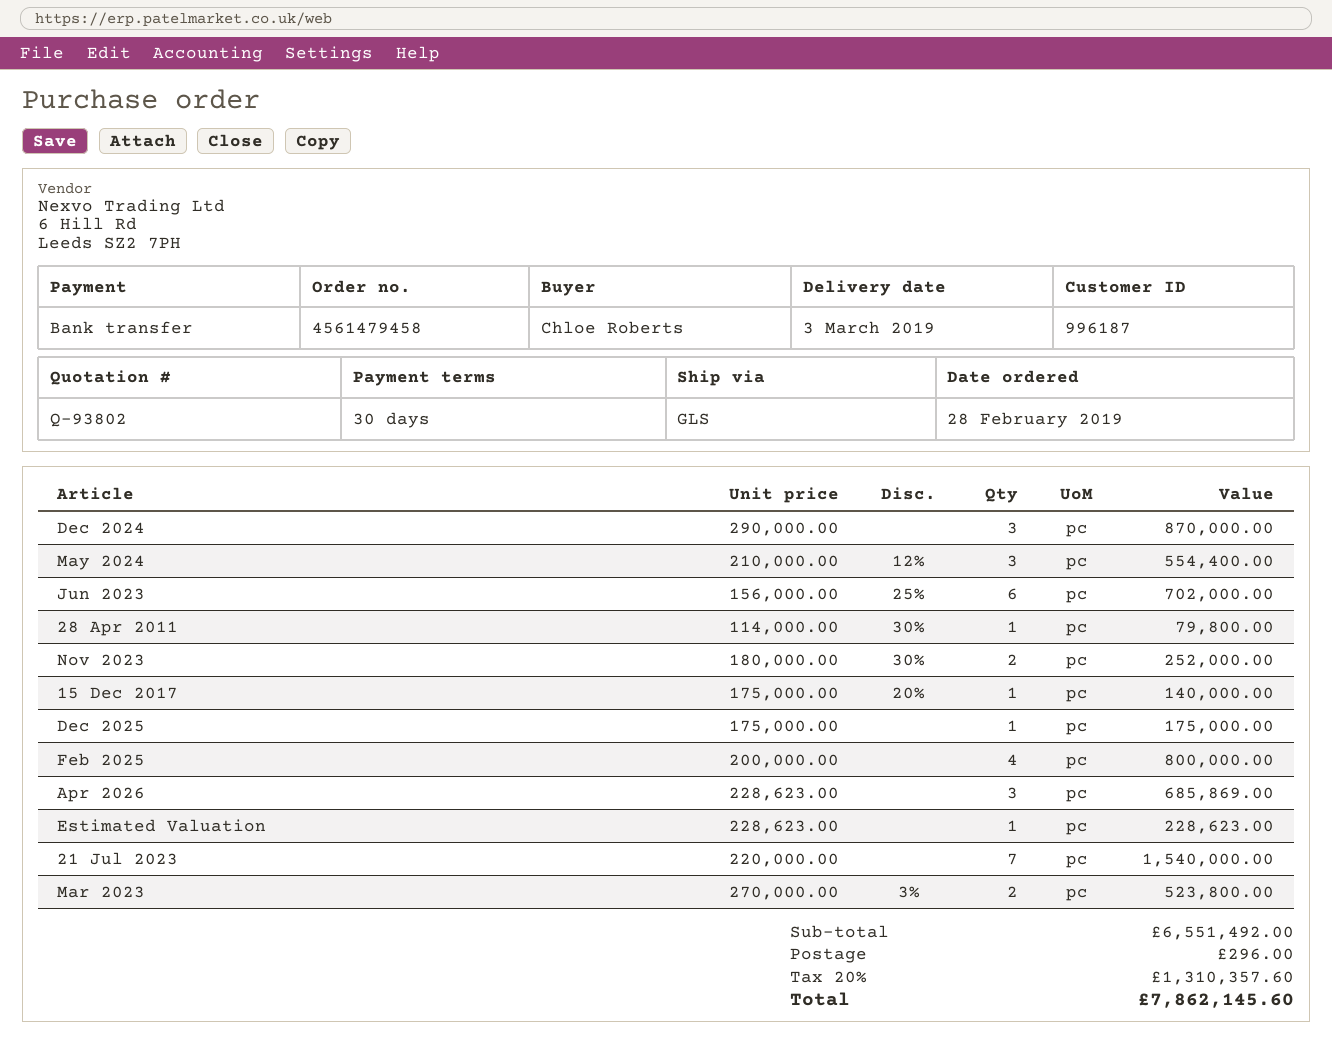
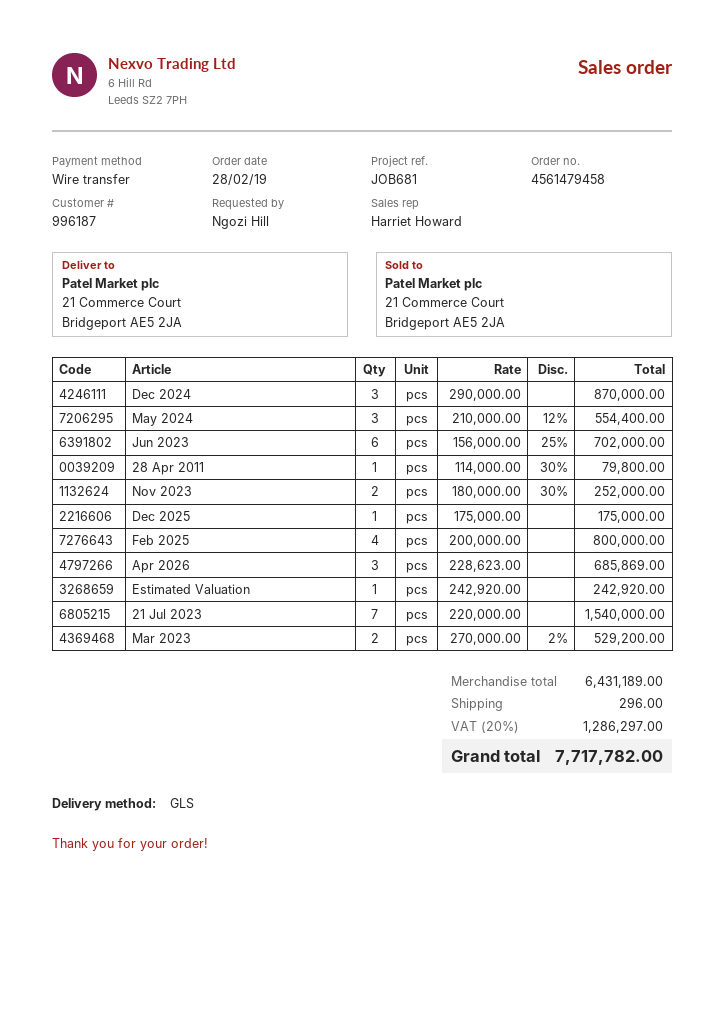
ordered by: Chloe Roberts -> Ngozi Hill
15 Dec 2017: 1 x 175000.00 - 20% = 140000.00 -> none
Estimated Valuation: 1 x 228623.00 = 228623.00 -> 1 x 242920.00 = 242920.00
Mar 2023: 2 x 270000.00 - 3% = 523800.00 -> 2 x 270000.00 - 2% = 529200.00
subtotal: 6551492.00 -> 6431189.00
tax: 20% = 1310357.60 -> 20% = 1286297.00
total: 7862145.60 -> 7717782.00

